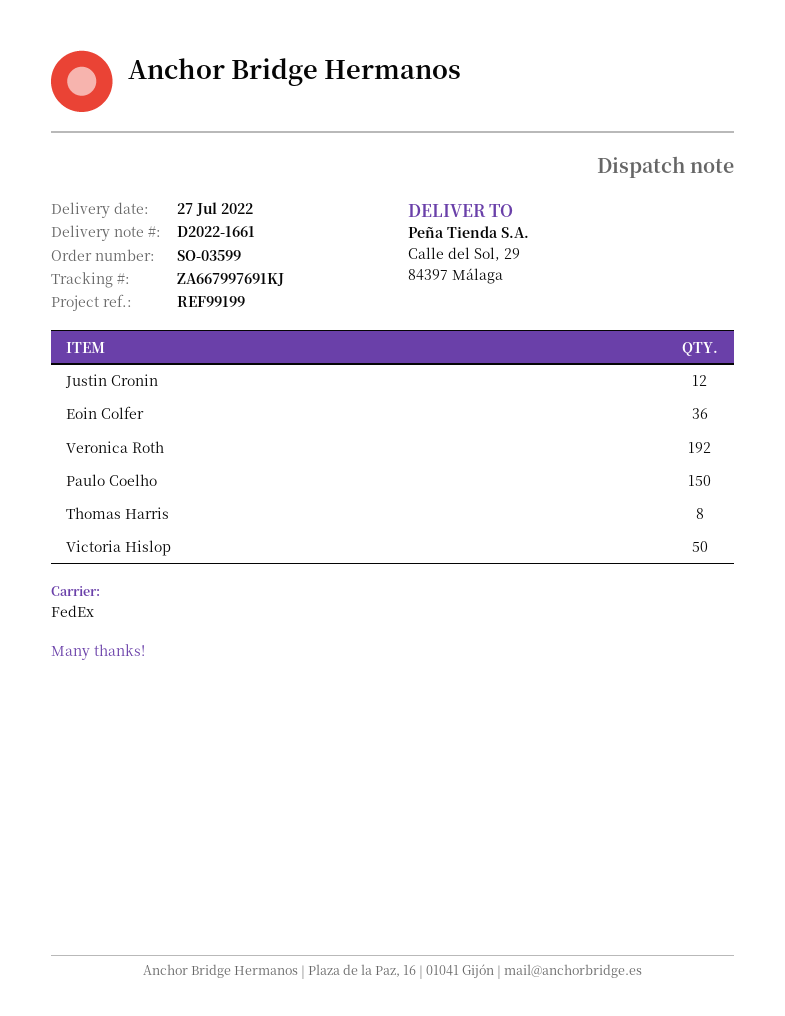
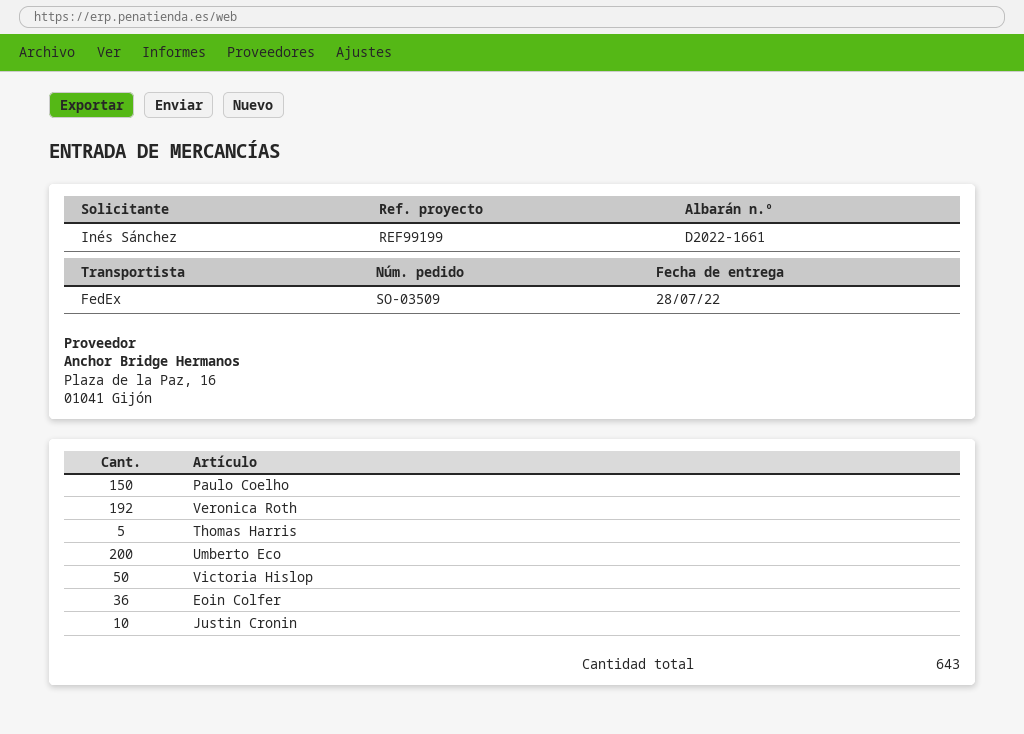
order number: SO-03599 -> SO-03509
delivery date: 2022-07-27 -> 2022-07-28
Justin Cronin: 12 -> 10
Thomas Harris: 8 -> 5
Umberto Eco: none -> 200

